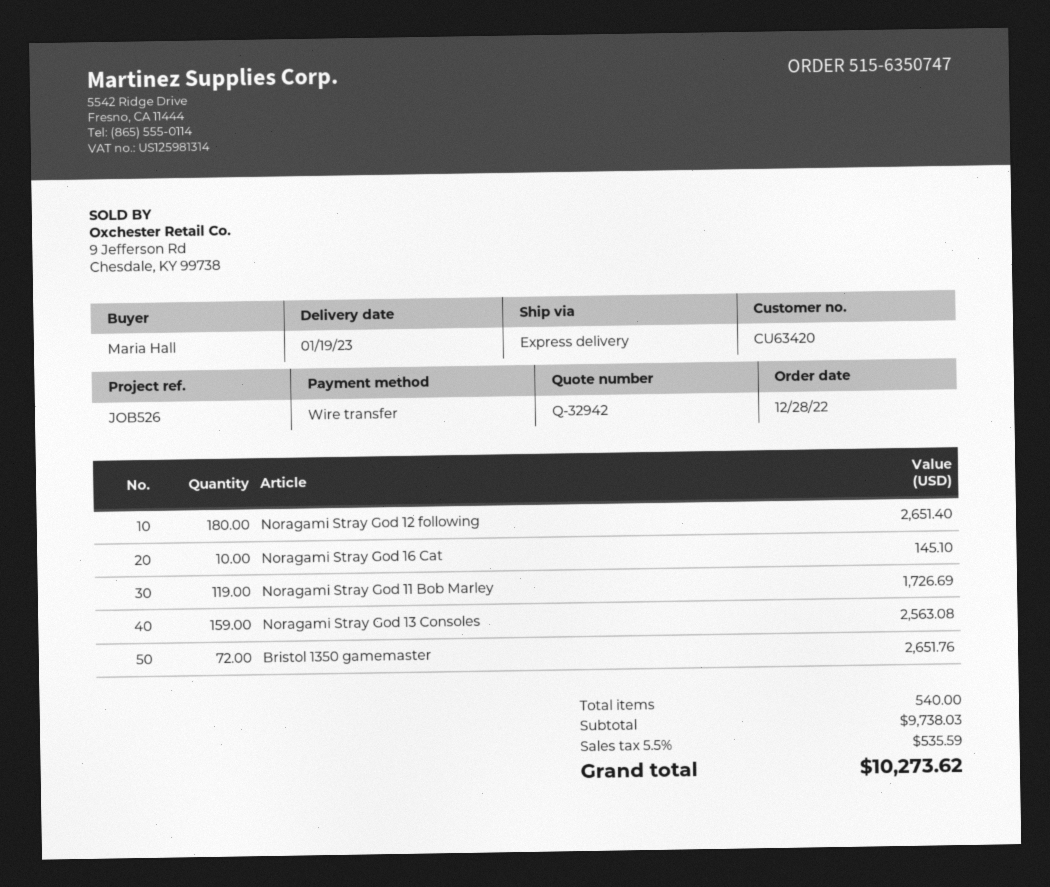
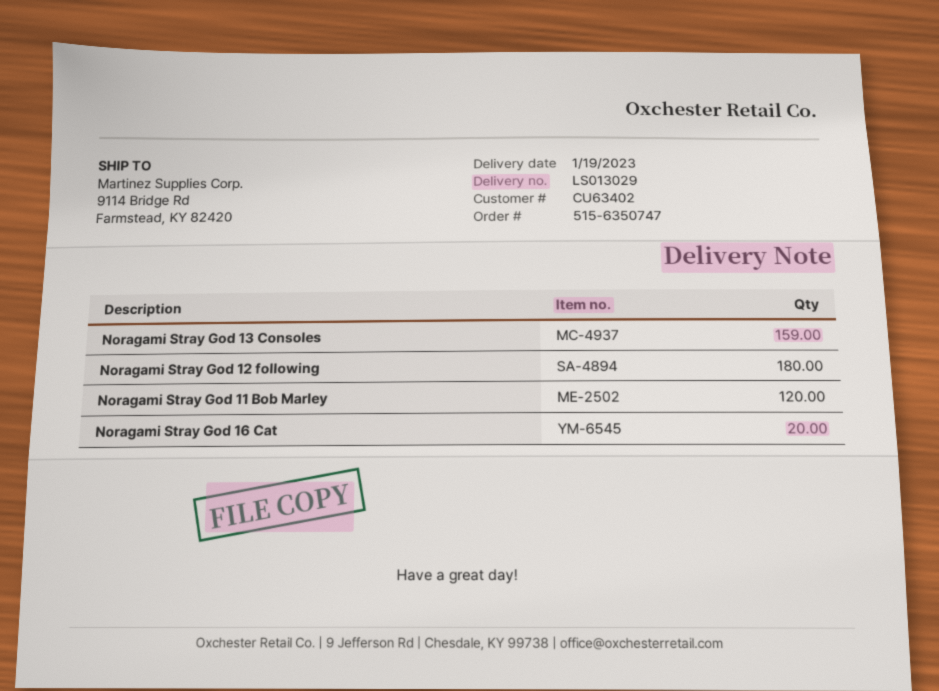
customer number: CU63420 -> CU63402
Noragami Stray God 16 Cat: 10 -> 20
Noragami Stray God 11 Bob Marley: 119 -> 120
Bristol 1350 gamemaster: 72 -> none

